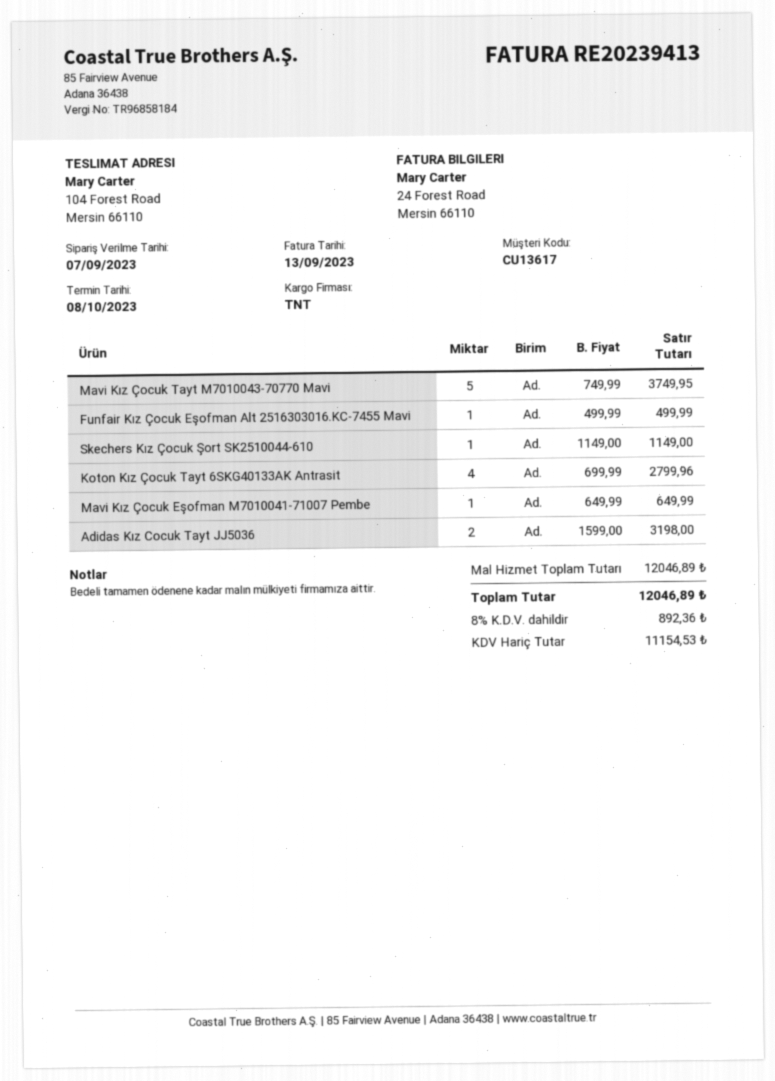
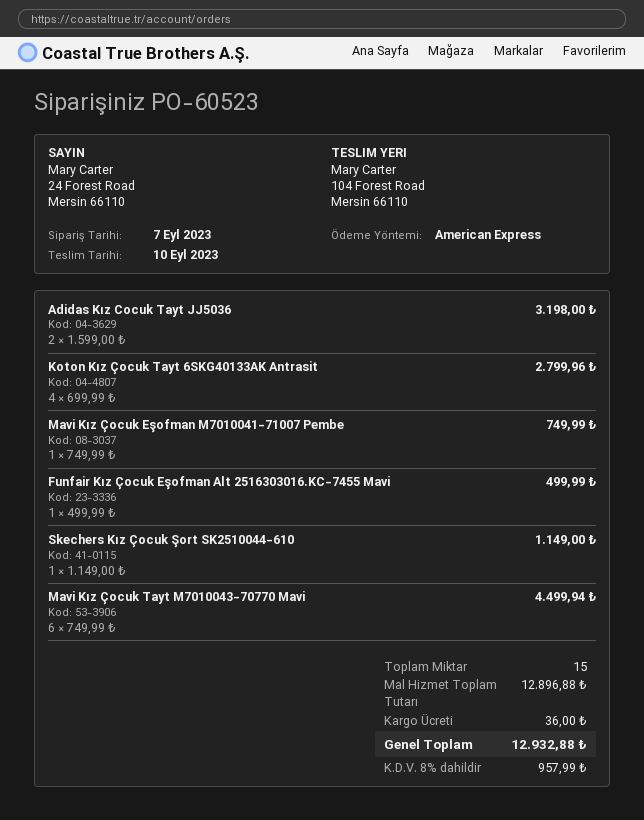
delivery date: 2023-10-08 -> 2023-09-10
Mavi Kız Çocuk Tayt M7010043-70770 Mavi: 5 x 749.99 = 3749.95 -> 6 x 749.99 = 4499.94
Mavi Kız Çocuk Eşofman M7010041-71007 Pembe: 1 x 649.99 = 649.99 -> 1 x 749.99 = 749.99
subtotal: 12046.89 -> 12896.88
shipping: none -> 36.00
tax: 8% = 892.36 -> 8% = 957.99
total: 12046.89 -> 12932.88

